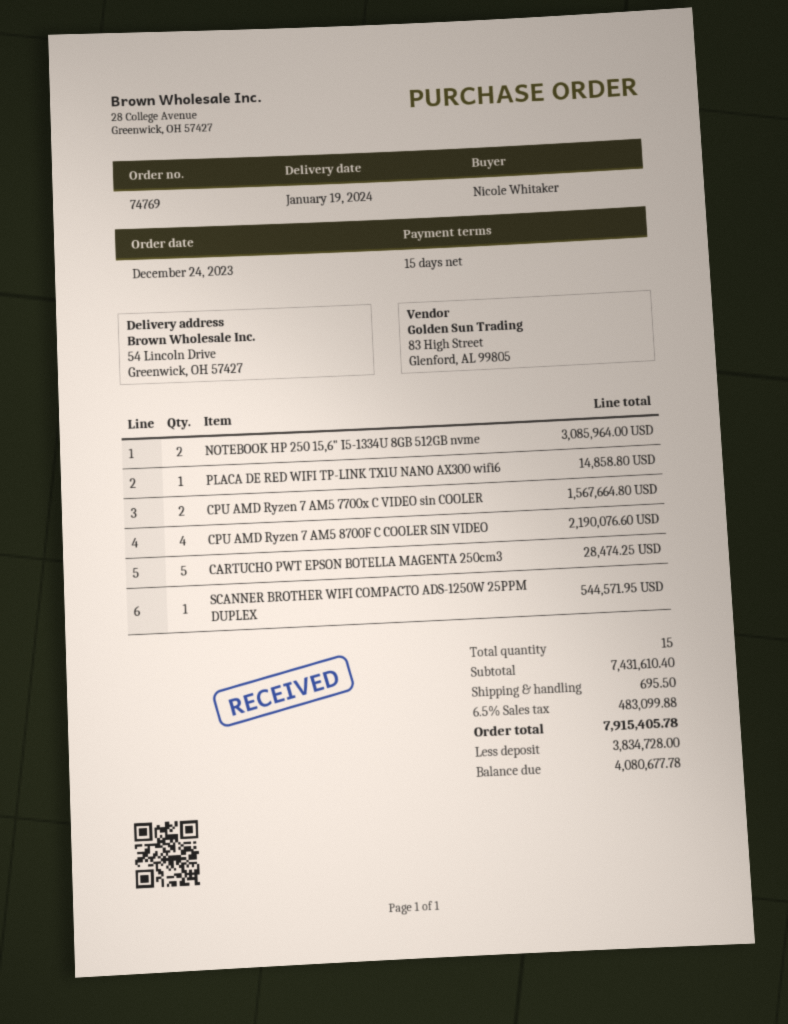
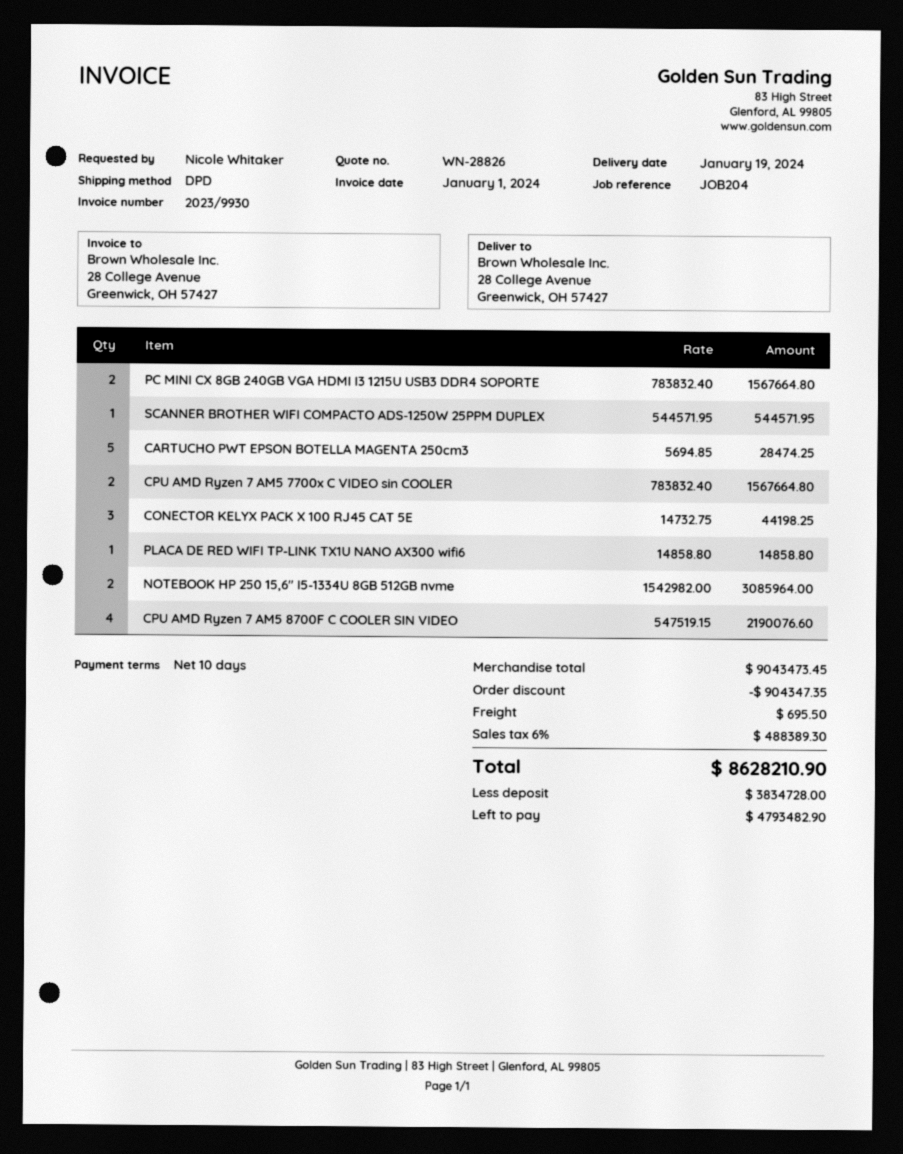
payment terms: 15 days -> 10 days
ship to: 54 Lincoln Drive, Greenwick, OH 57427 -> 28 College Avenue, Greenwick, OH 57427
PC MINI CX 8GB 240GB VGA HDMI I3 1215U USB3 DDR4 SOPORTE: none -> 2 for 1567664.80
CONECTOR KELYX PACK X 100 RJ45 CAT 5E: none -> 3 for 44198.25
subtotal: 7431610.40 -> 9043473.45
discount: none -> 904347.35
tax: 6.5% = 483099.88 -> 6% = 488389.30
total: 7915405.78 -> 8628210.90
balance: 4080677.78 -> 4793482.90

